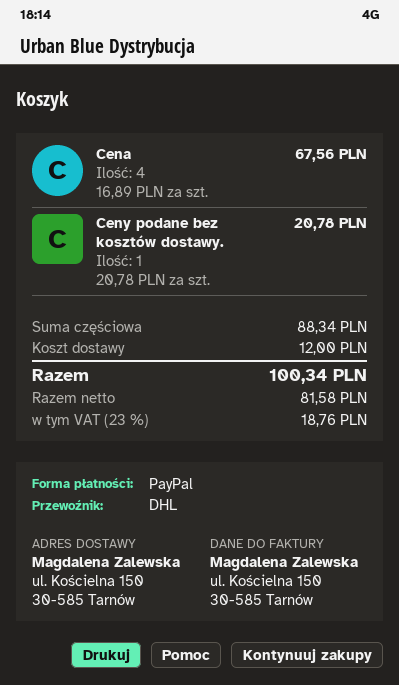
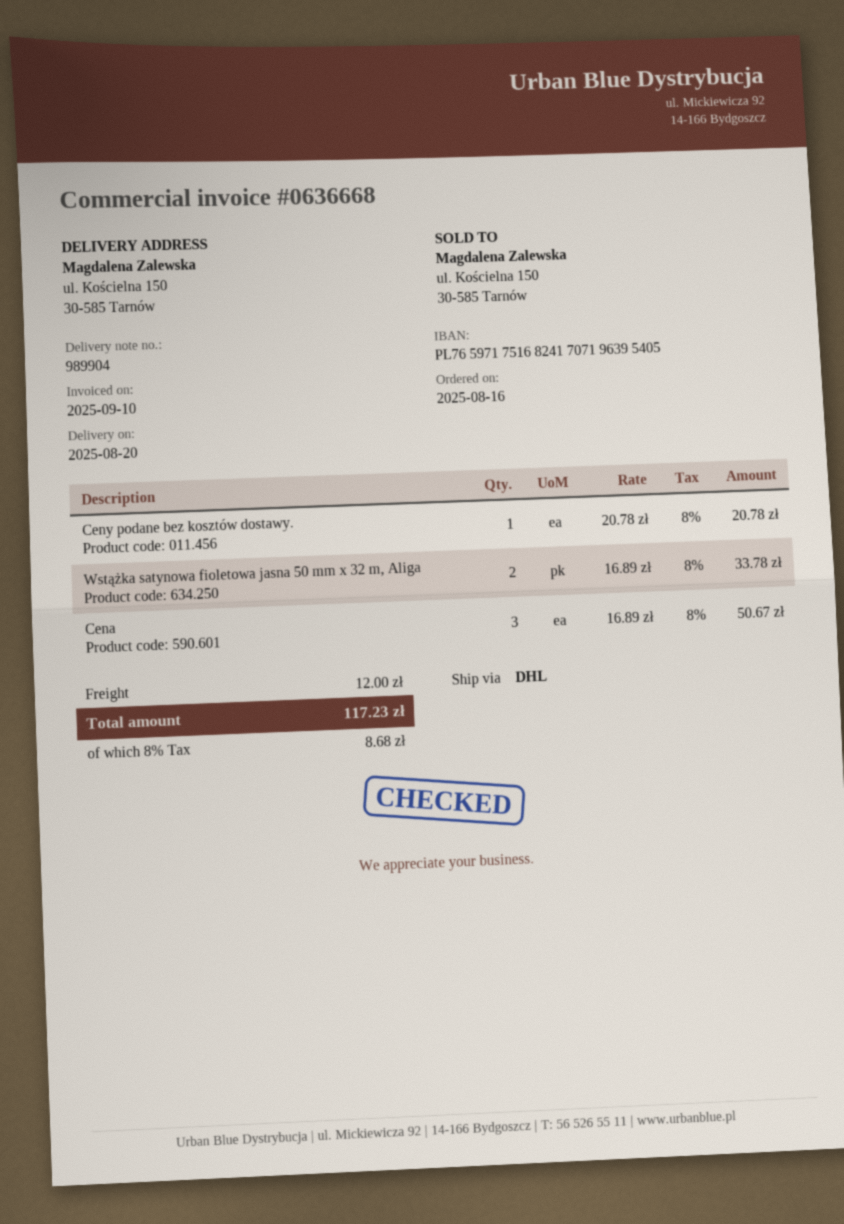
Cena: 4 x 16.89 = 67.56 -> 3 x 16.89 = 50.67
Wstążka satynowa fioletowa jasna 50 mm x 32 m, Aliga: none -> 2 x 16.89 = 33.78
tax: 23% = 18.76 -> 8% = 8.68
total: 100.34 -> 117.23

